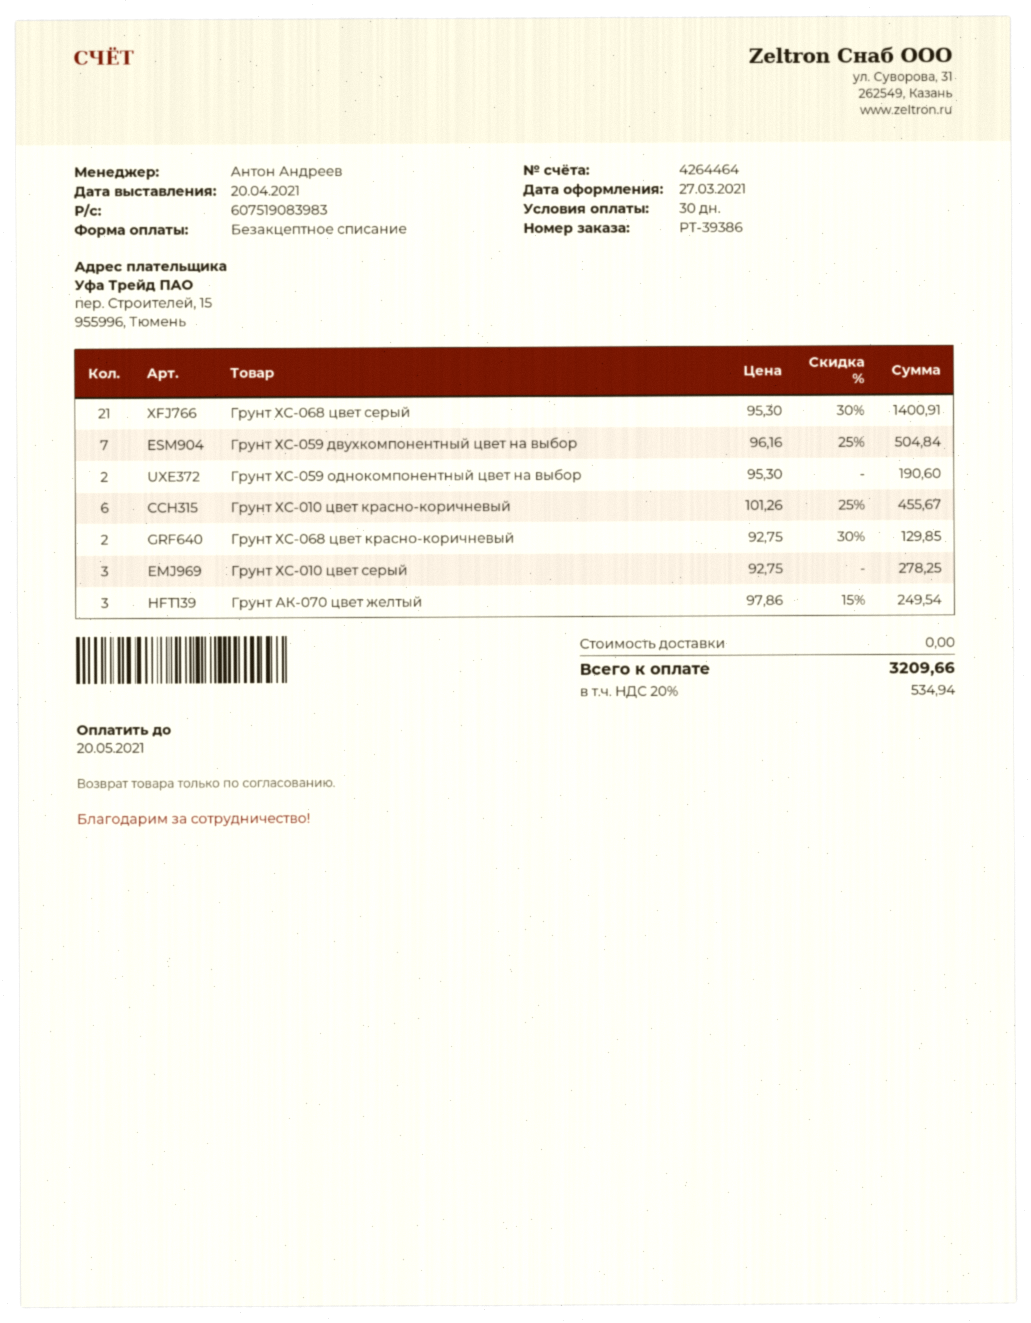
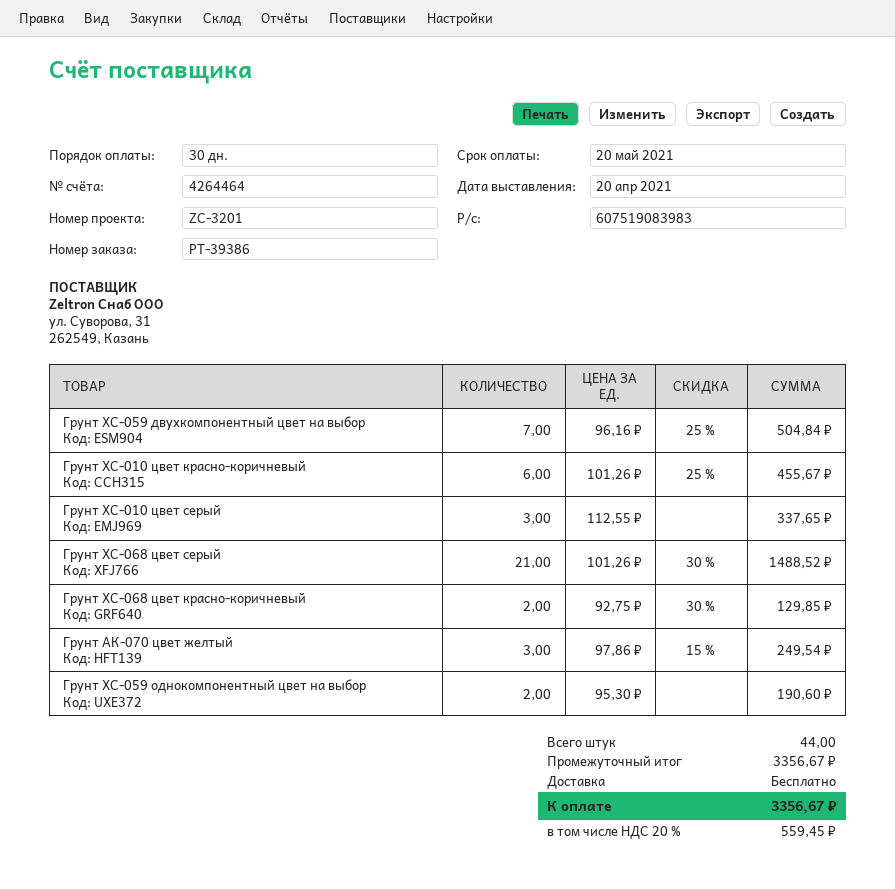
Грунт ХС-068 цвет серый: 21 x 95.30 - 30% = 1400.91 -> 21 x 101.26 - 30% = 1488.52
Грунт ХС-010 цвет серый: 3 x 92.75 = 278.25 -> 3 x 112.55 = 337.65
tax: 20% = 534.94 -> 20% = 559.45
total: 3209.66 -> 3356.67

